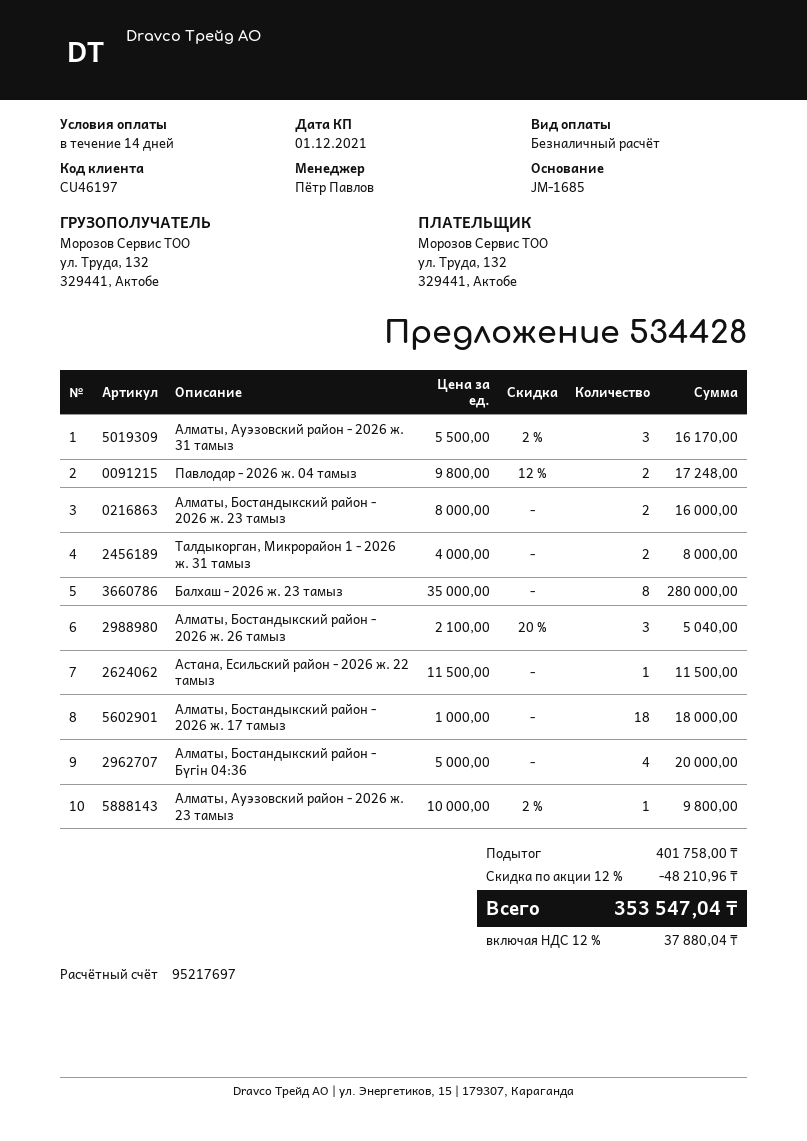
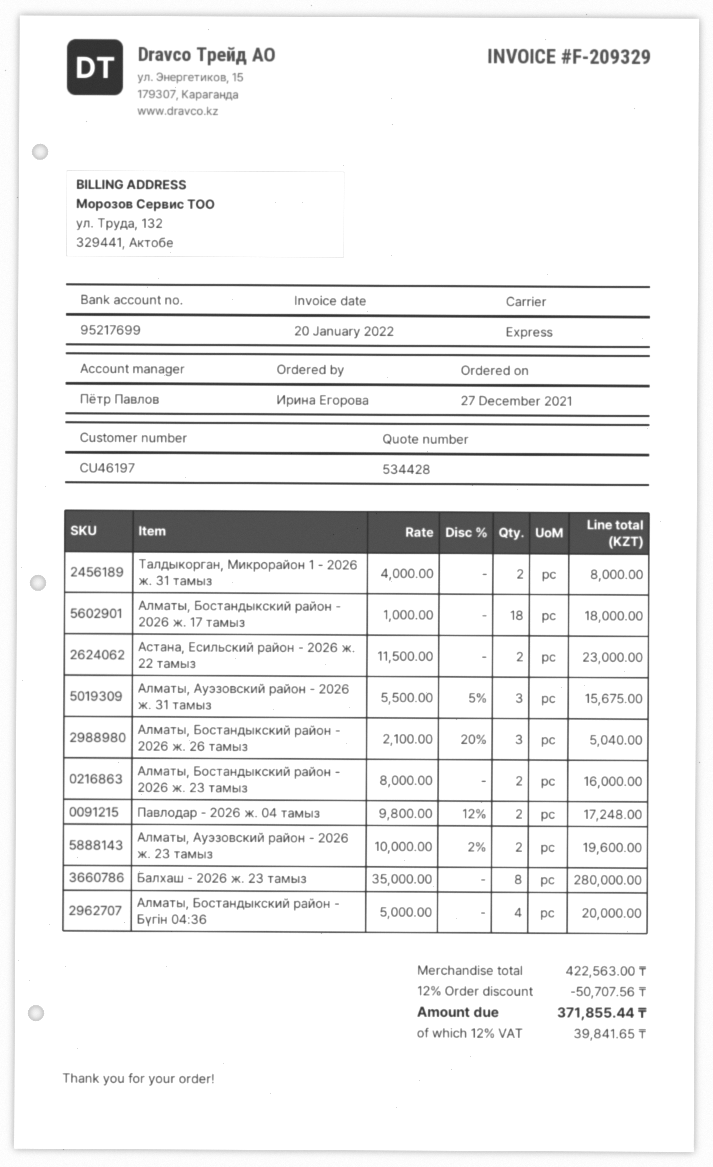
bank account: 95217697 -> 95217699
Алматы, Ауэзовский район - 2026 ж. 31 тамыз: 3 x 5500.00 - 2% = 16170.00 -> 3 x 5500.00 - 5% = 15675.00
Астана, Есильский район - 2026 ж. 22 тамыз: 1 x 11500.00 = 11500.00 -> 2 x 11500.00 = 23000.00
Алматы, Ауэзовский район - 2026 ж. 23 тамыз: 1 x 10000.00 - 2% = 9800.00 -> 2 x 10000.00 - 2% = 19600.00
subtotal: 401758.00 -> 422563.00
discount: 12% = 48210.96 -> 12% = 50707.56
tax: 12% = 37880.04 -> 12% = 39841.65
total: 353547.04 -> 371855.44

